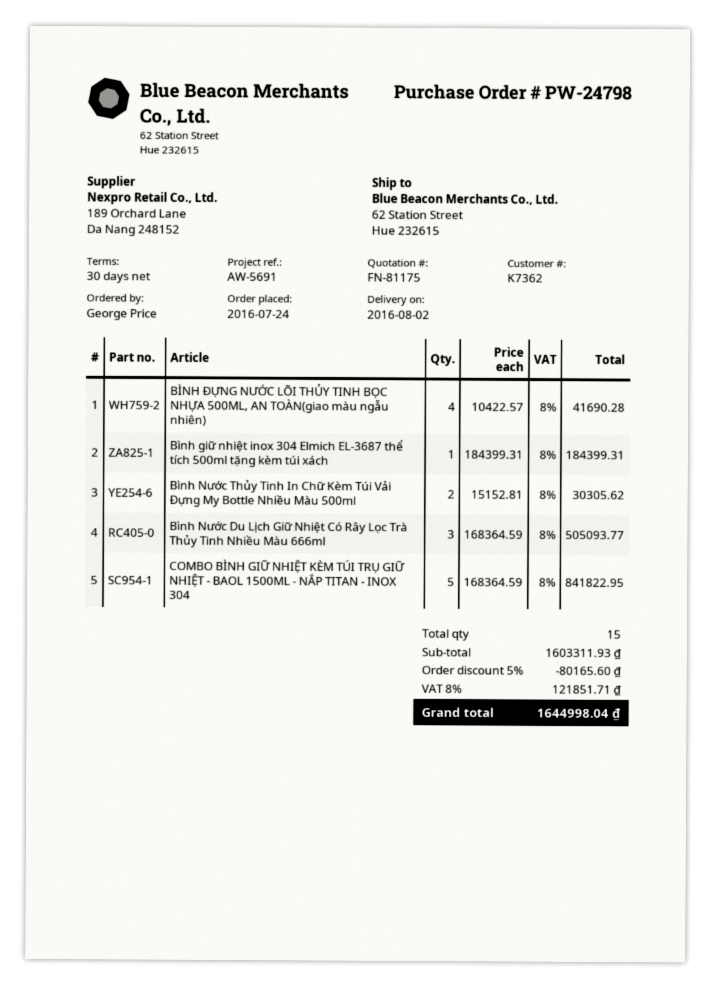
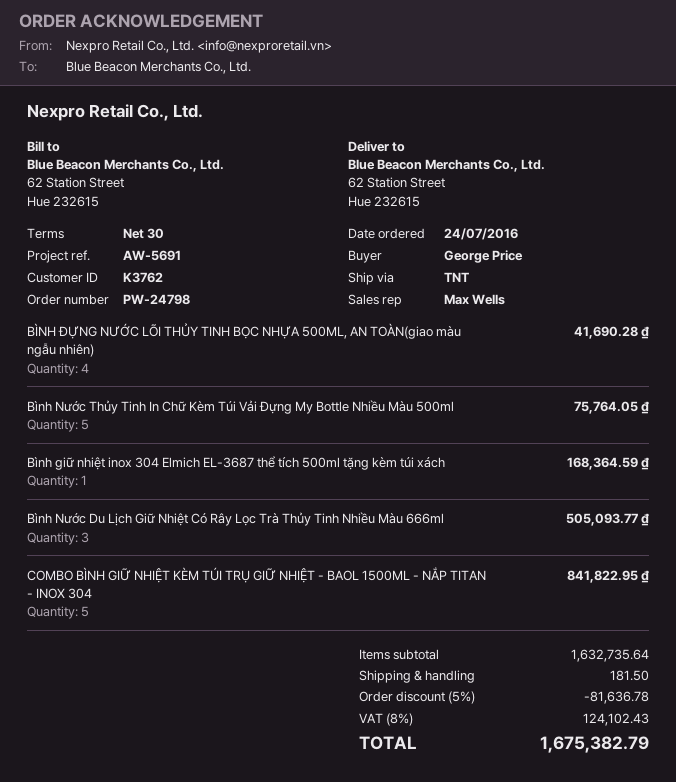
customer number: K7362 -> K3762
Bình giữ nhiệt inox 304 Elmich EL-3687 thể tích 500ml tặng kèm túi xách: 1 for 184399.31 -> 1 for 168364.59
Bình Nước Thủy Tinh In Chữ Kèm Túi Vải Đựng My Bottle Nhiều Màu 500ml: 2 for 30305.62 -> 5 for 75764.05
subtotal: 1603311.93 -> 1632735.64
discount: 5% = 80165.60 -> 5% = 81636.78
shipping: none -> 181.50
tax: 8% = 121851.71 -> 8% = 124102.43
total: 1644998.04 -> 1675382.79

